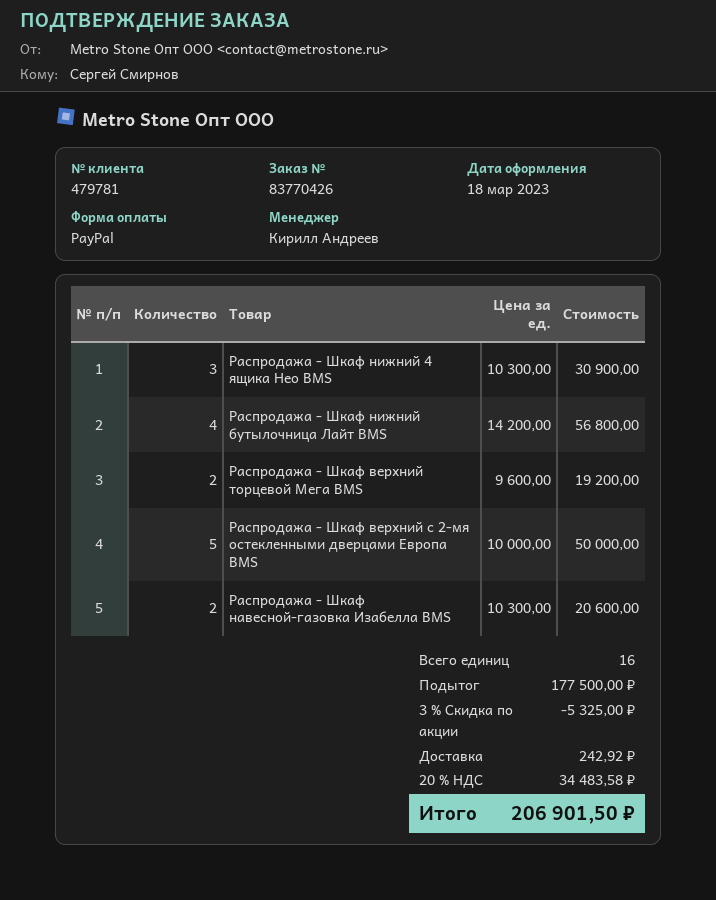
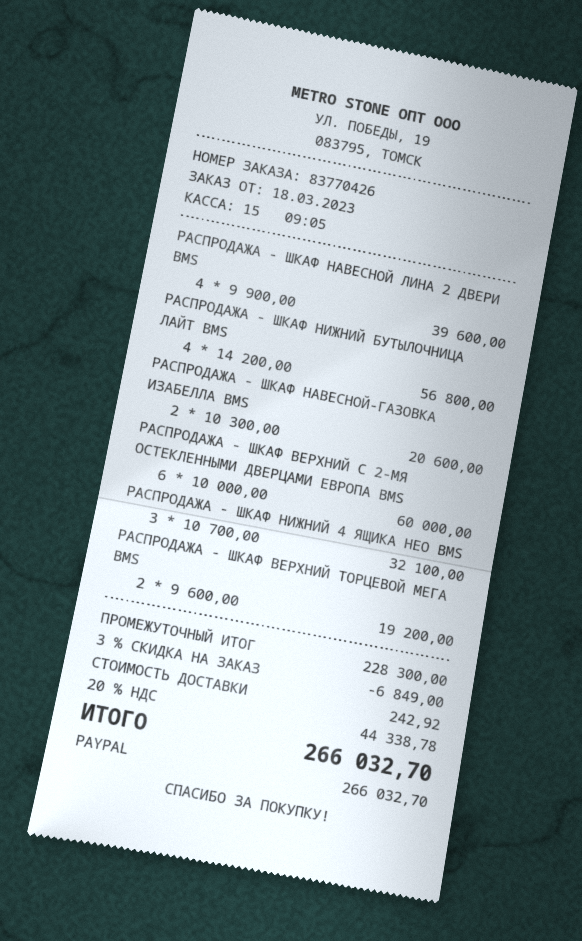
Распродажа - Шкаф нижний 4 ящика Нео BMS: 3 x 10300.00 = 30900.00 -> 3 x 10700.00 = 32100.00
Распродажа - Шкаф верхний с 2-мя остекленными дверцами Европа BMS: 5 x 10000.00 = 50000.00 -> 6 x 10000.00 = 60000.00
РАСПРОДАЖА - ШКАФ НАВЕСНОЙ ЛИНА 2 ДВЕРИ BMS: none -> 4 x 9900.00 = 39600.00
subtotal: 177500.00 -> 228300.00
discount: 3% = 5325.00 -> 3% = 6849.00
tax: 20% = 34483.58 -> 20% = 44338.78
total: 206901.50 -> 266032.70

